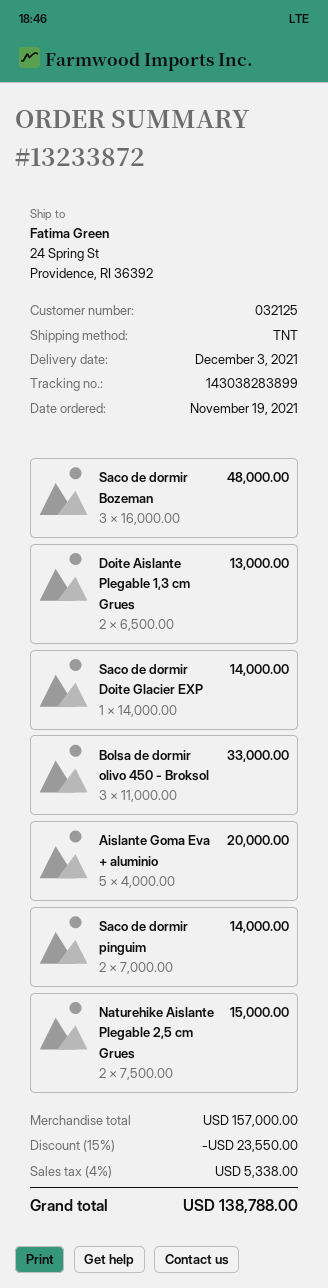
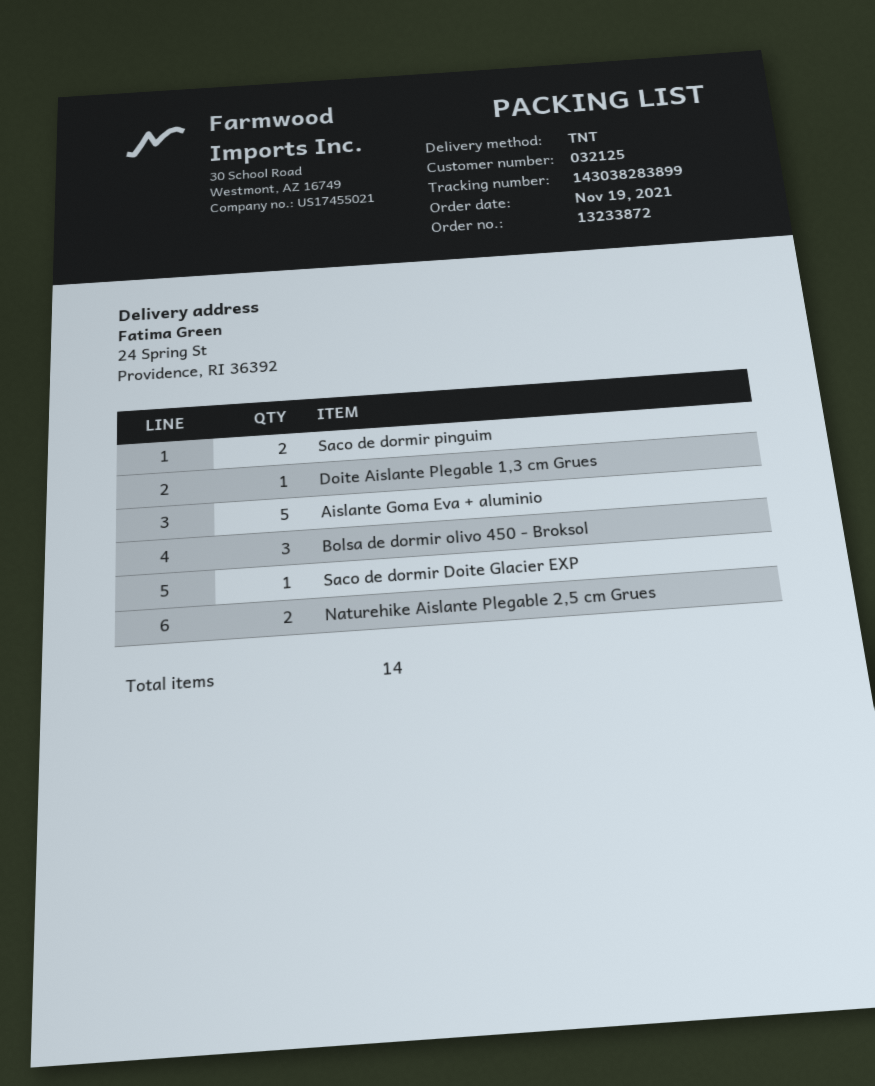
Saco de dormir Bozeman: 3 -> none
Doite Aislante Plegable 1,3 cm Grues: 2 -> 1

